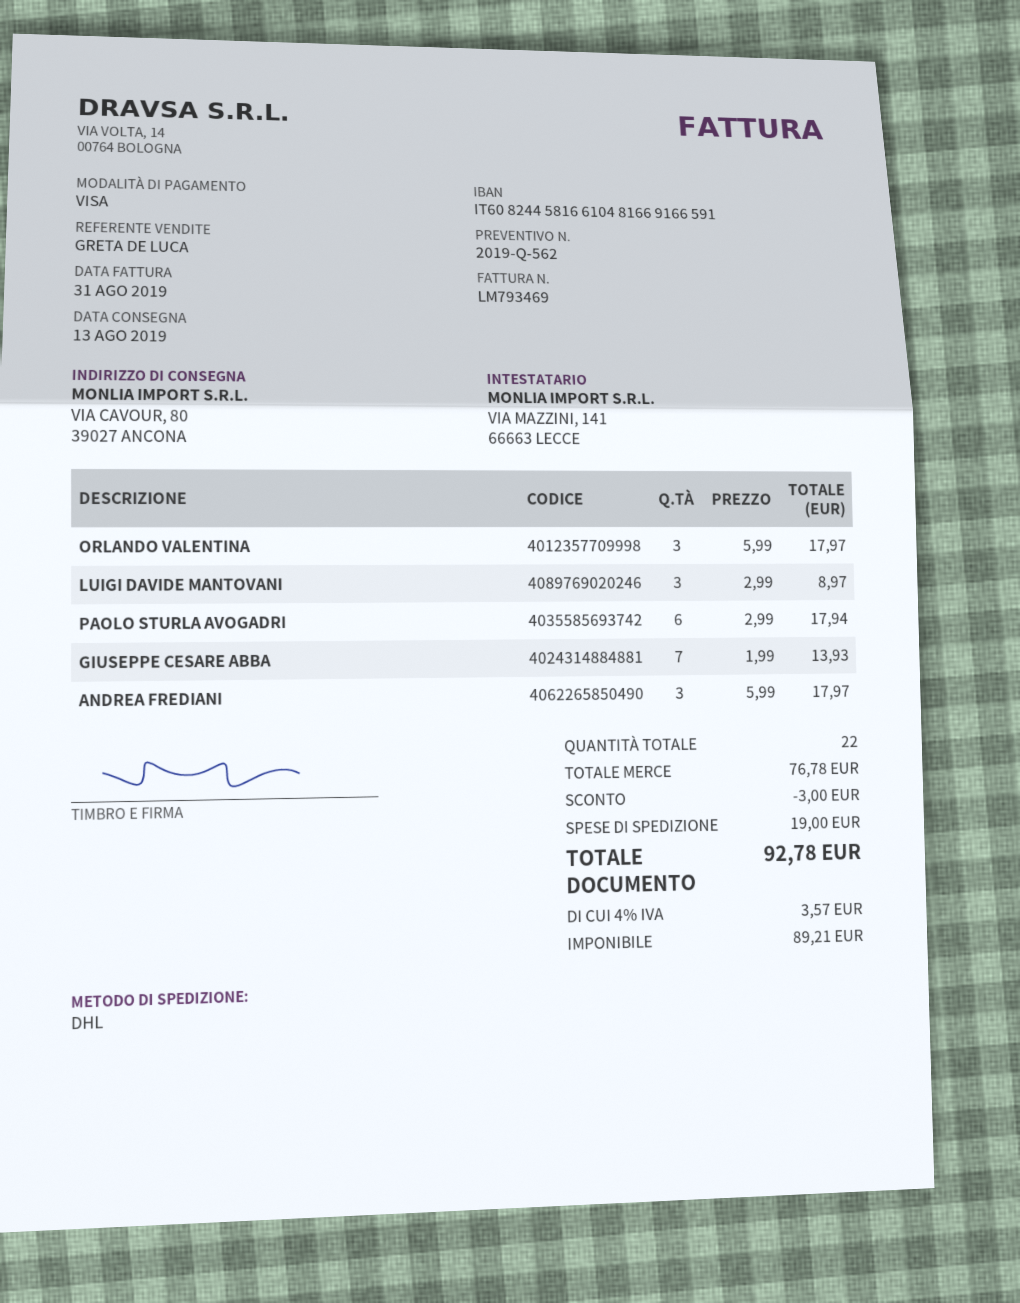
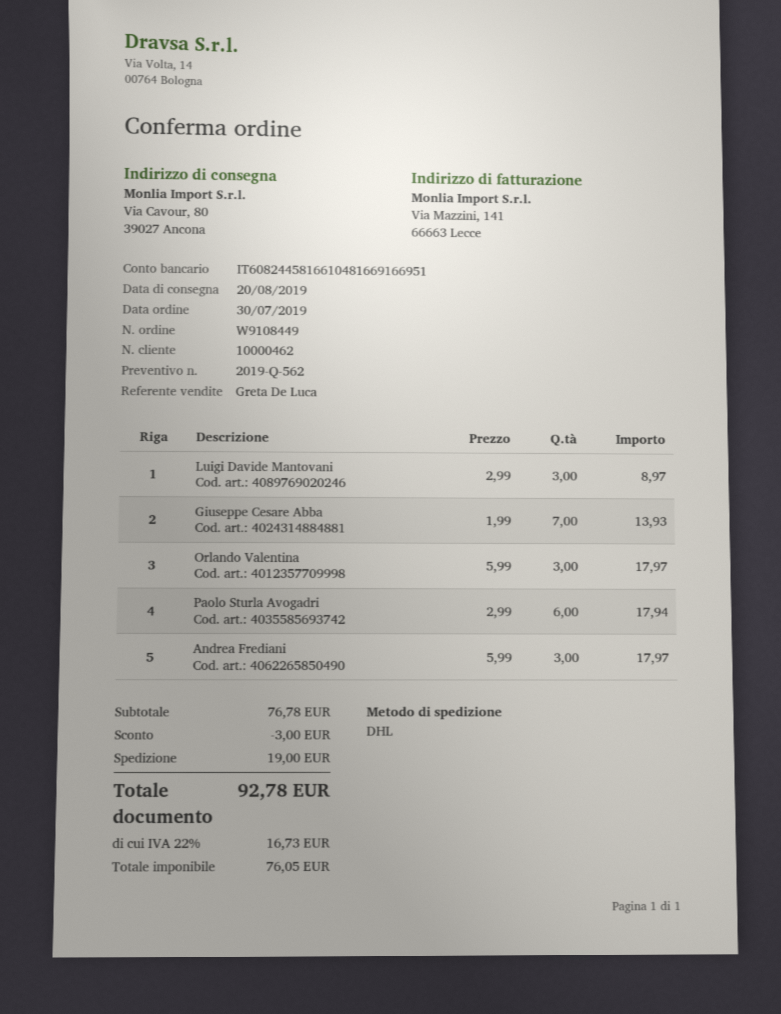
delivery date: 2019-08-13 -> 2019-08-20
bank account: IT6082445816610481669166591 -> IT6082445816610481669166951
net: 89.21 -> 76.05
tax: 4% = 3.57 -> 22% = 16.73

